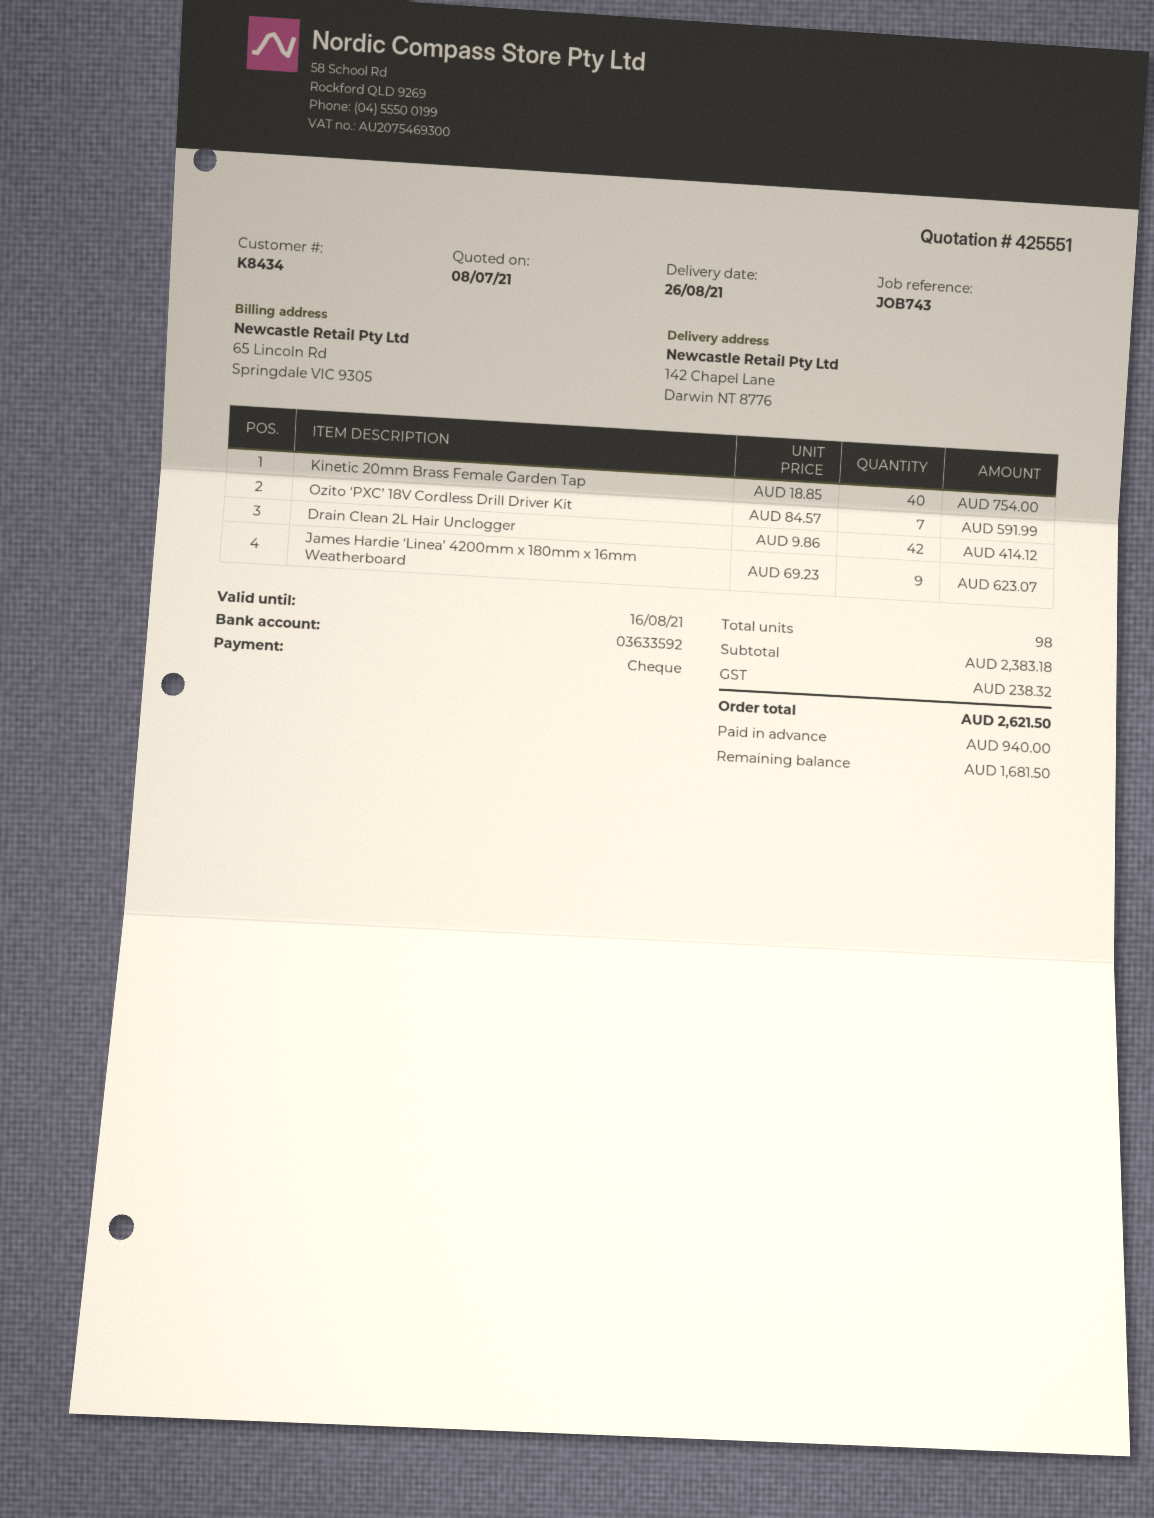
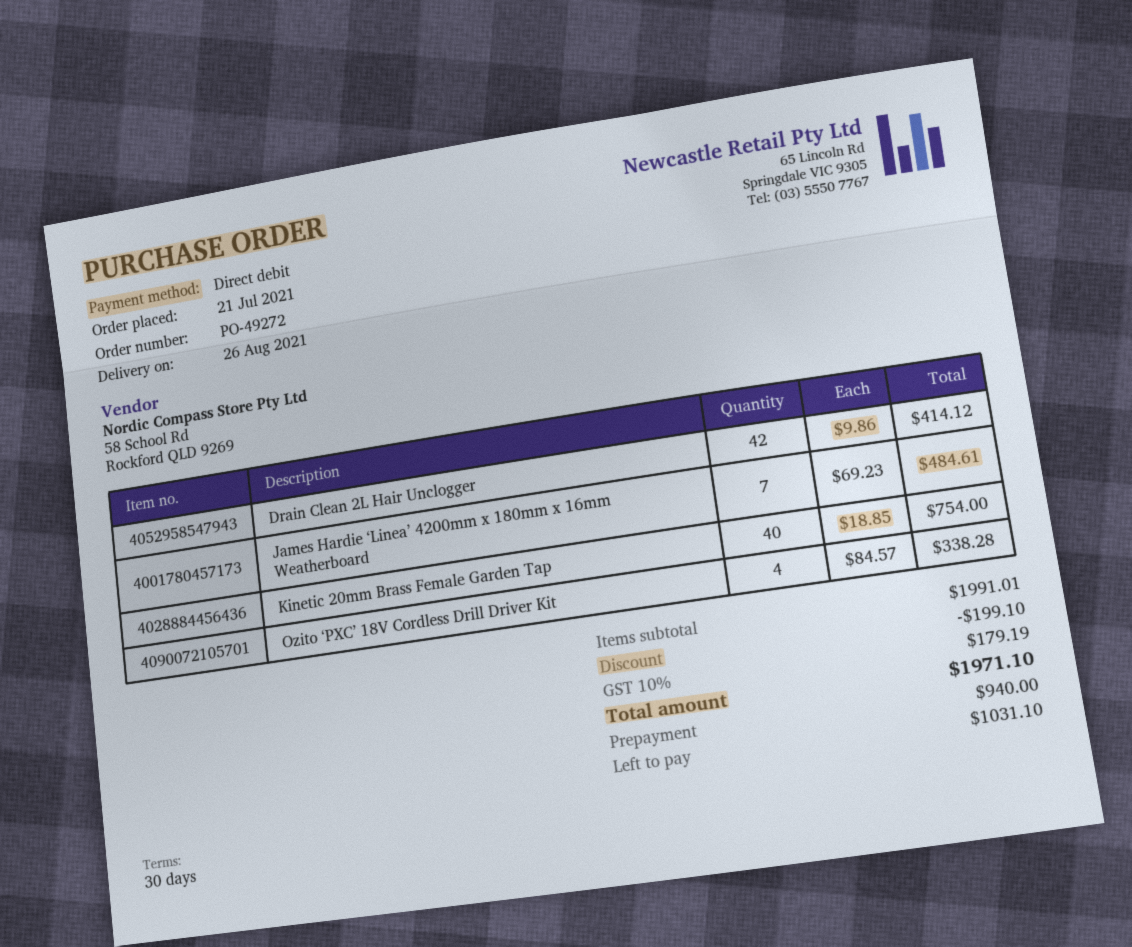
payment method: cheque -> direct debit
Ozito ‘PXC’ 18V Cordless Drill Driver Kit: 7 x 84.57 = 591.99 -> 4 x 84.57 = 338.28
James Hardie ‘Linea’ 4200mm x 180mm x 16mm Weatherboard: 9 x 69.23 = 623.07 -> 7 x 69.23 = 484.61
subtotal: 2383.18 -> 1991.01
discount: none -> 199.10
tax: 238.32 -> 179.19
total: 2621.50 -> 1971.10
balance: 1681.50 -> 1031.10

